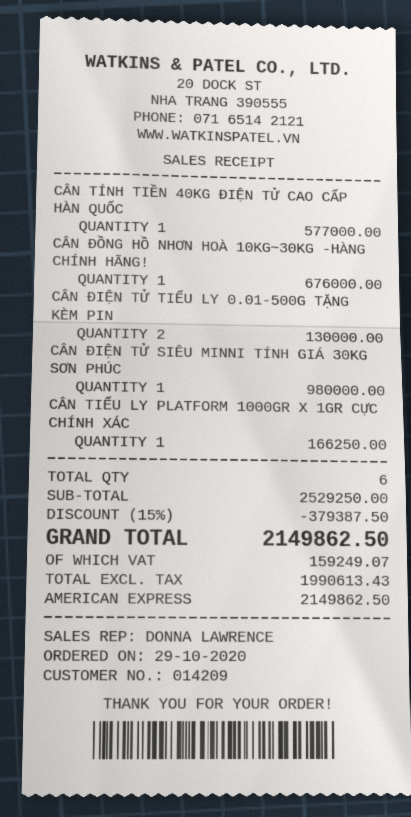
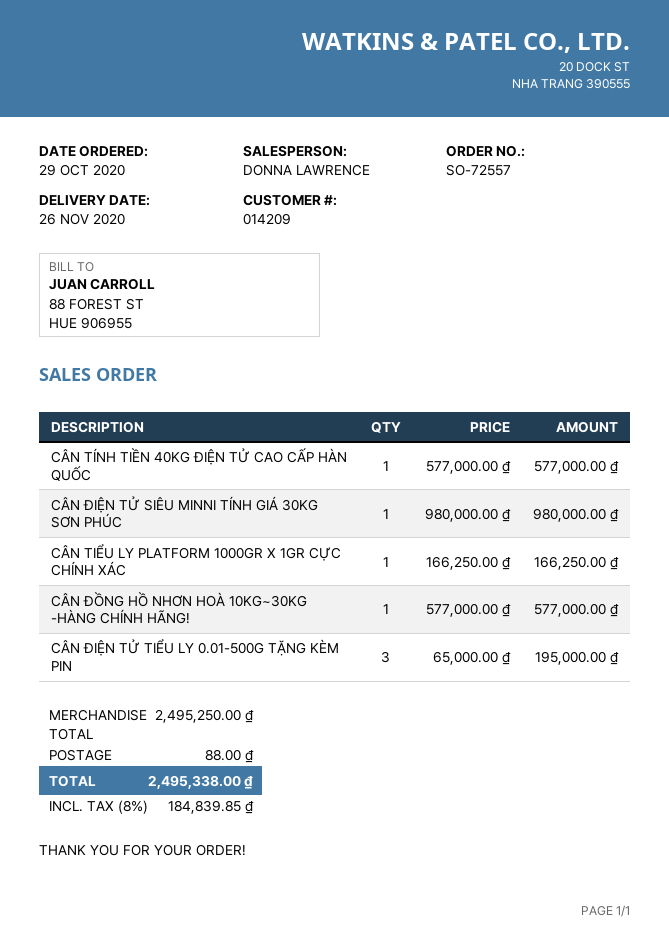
CÂN ĐỒNG HỒ NHƠN HOÀ 10KG~30KG -HÀNG CHÍNH HÃNG!: 1 for 676000.00 -> 1 for 577000.00
CÂN ĐIỆN TỬ TIỂU LY 0.01-500G TẶNG KÈM PIN: 2 for 130000.00 -> 3 for 195000.00
subtotal: 2529250.00 -> 2495250.00
discount: 15% = 379387.50 -> none
shipping: none -> 88.00
tax: 159249.07 -> 184839.85
total: 2149862.50 -> 2495338.00

